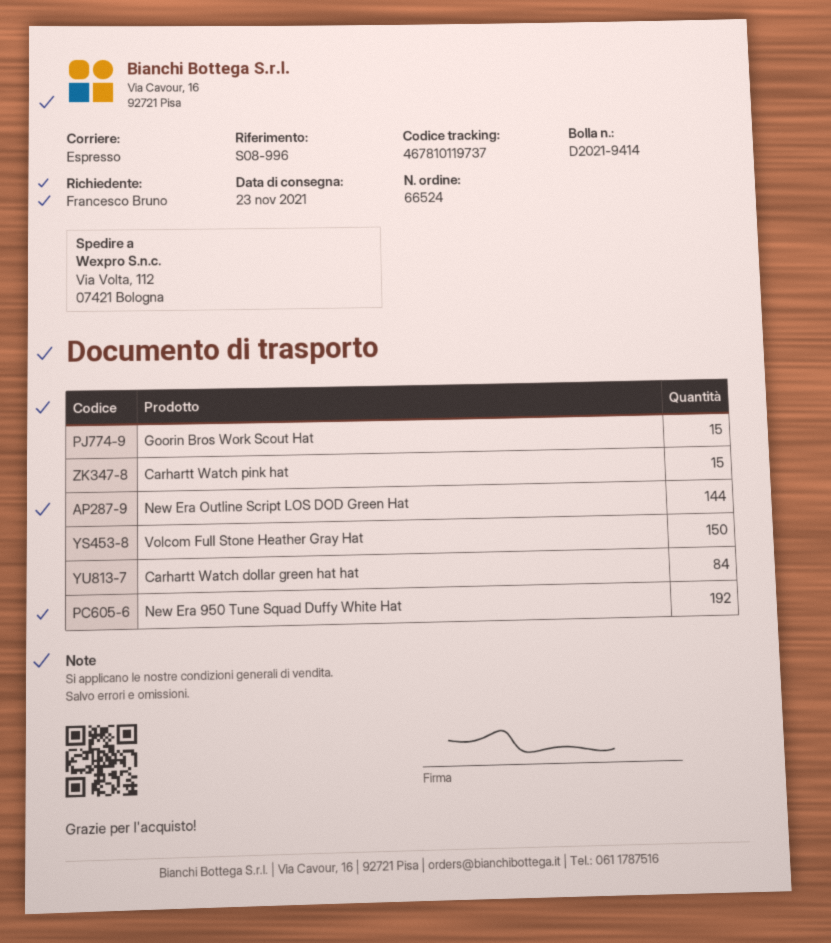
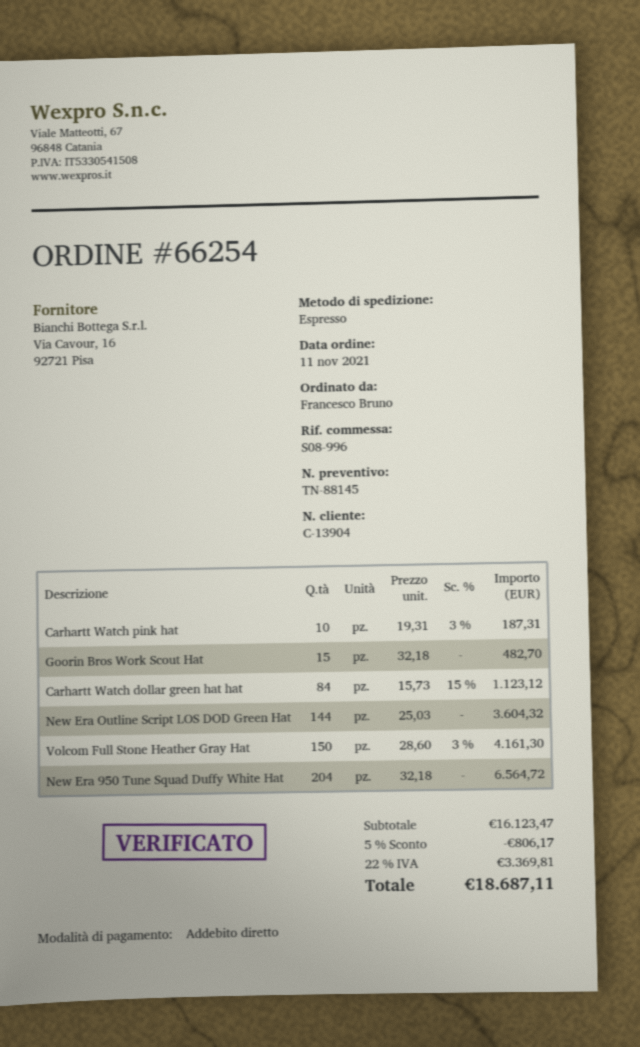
order number: 66524 -> 66254
Carhartt Watch pink hat: 15 -> 10
New Era 950 Tune Squad Duffy White Hat: 192 -> 204

